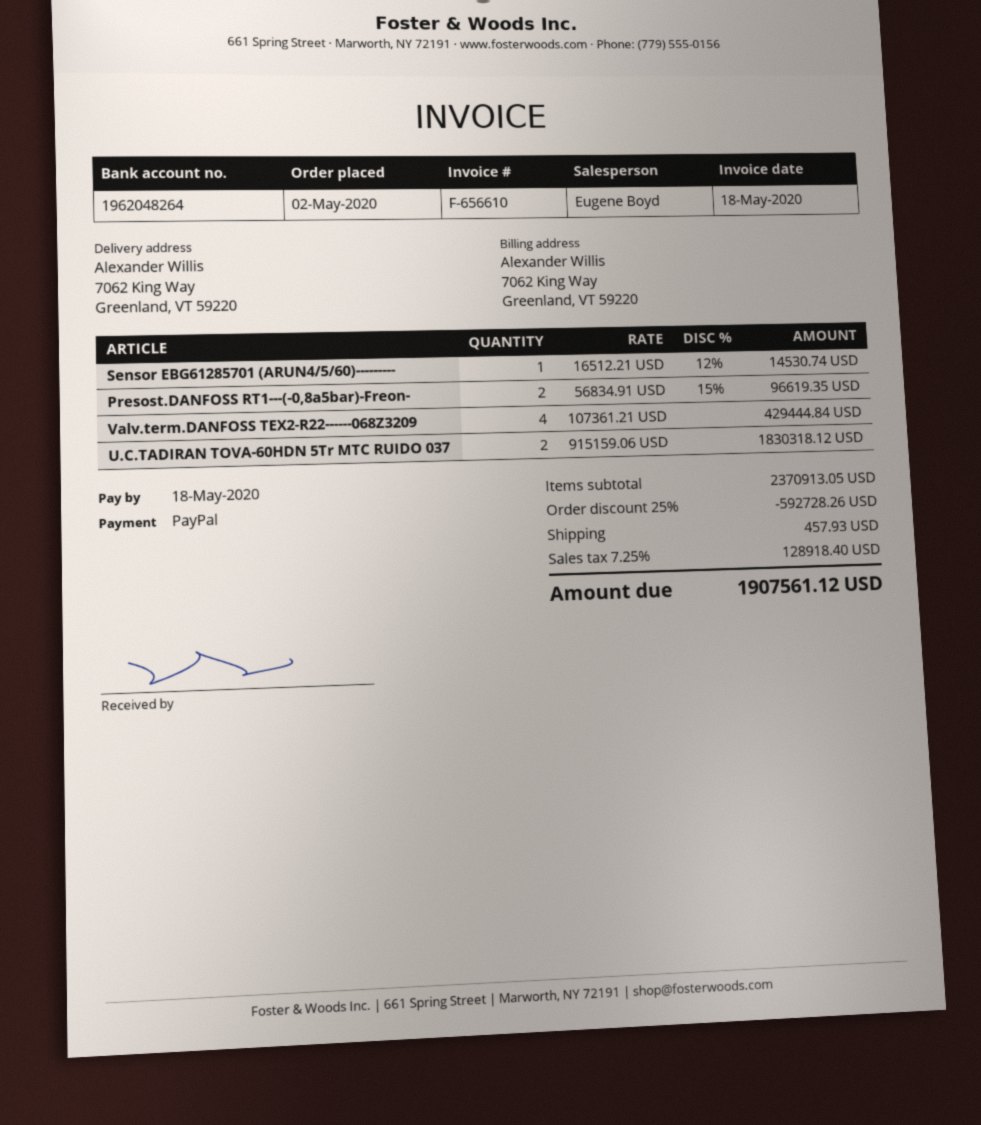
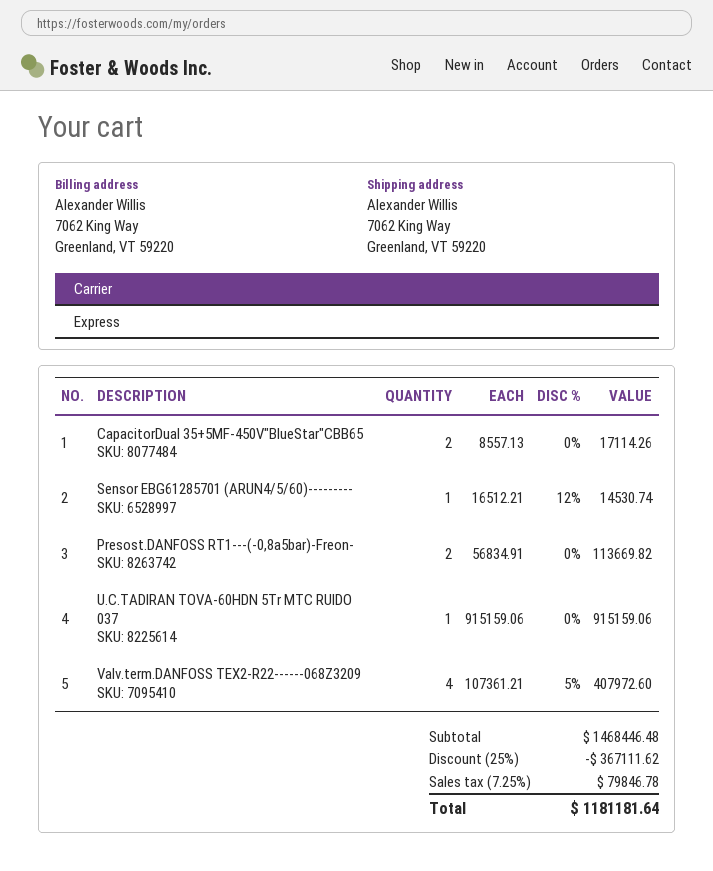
Presost.DANFOSS RT1---(-0,8a5bar)-Freon-: 2 x 56834.91 - 15% = 96619.35 -> 2 x 56834.91 = 113669.82
Valv.term.DANFOSS TEX2-R22------068Z3209: 4 x 107361.21 = 429444.84 -> 4 x 107361.21 - 5% = 407972.60
U.C.TADIRAN TOVA-60HDN 5Tr MTC RUIDO 037: 2 x 915159.06 = 1830318.12 -> 1 x 915159.06 = 915159.06
CapacitorDual 35+5MF-450V"BlueStar"CBB65: none -> 2 x 8557.13 = 17114.26
subtotal: 2370913.05 -> 1468446.48
discount: 25% = 592728.26 -> 25% = 367111.62
shipping: 457.93 -> none
tax: 7.25% = 128918.40 -> 7.25% = 79846.78
total: 1907561.12 -> 1181181.64

